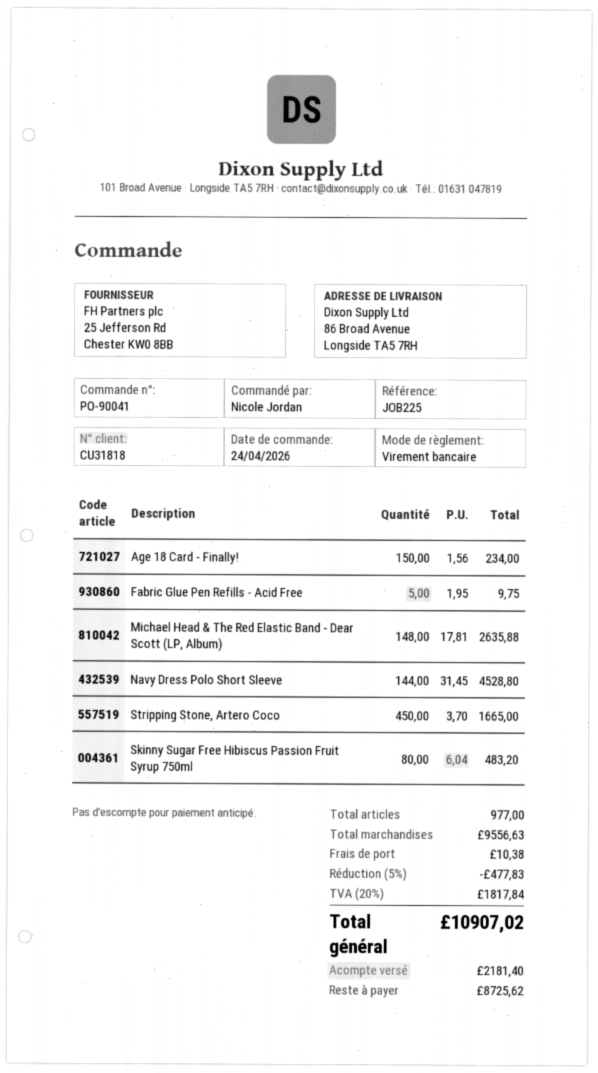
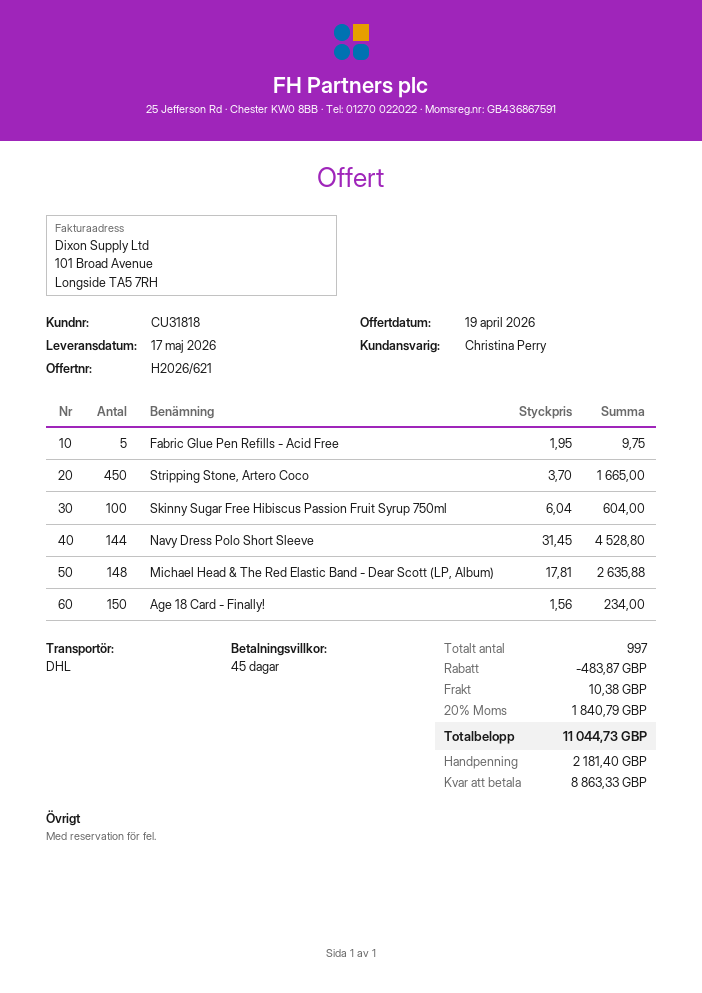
Skinny Sugar Free Hibiscus Passion Fruit Syrup 750ml: 80 x 6.04 = 483.20 -> 100 x 6.04 = 604.00
total quantity: 977 -> 997
discount: 477.83 -> 483.87
tax: 20% = 1817.84 -> 20% = 1840.79
total: 10907.02 -> 11044.73
balance: 8725.62 -> 8863.33

